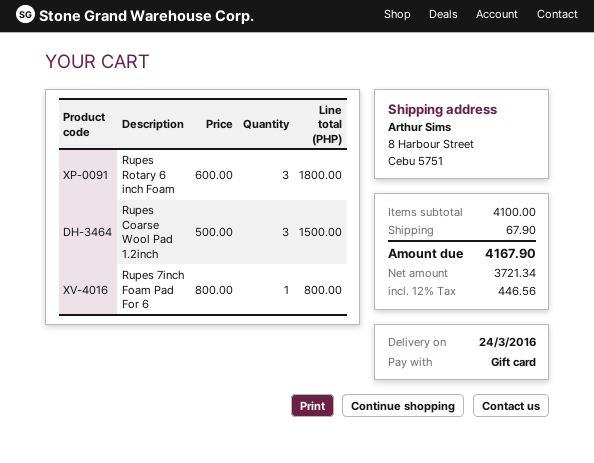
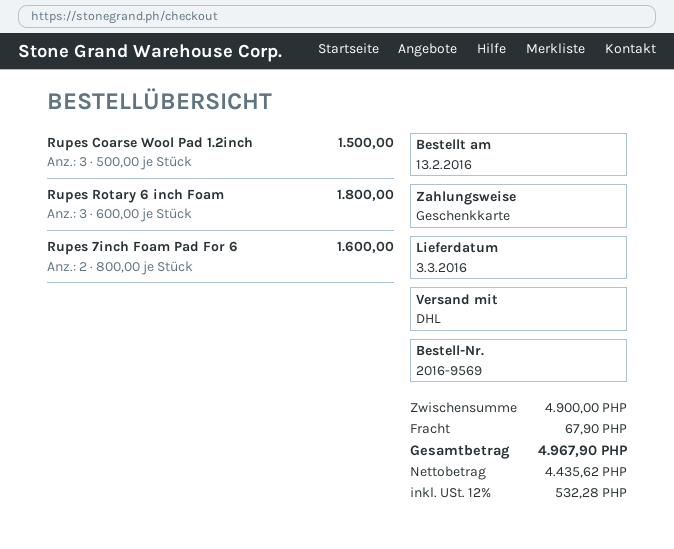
delivery date: 2016-03-24 -> 2016-03-03
Rupes 7inch Foam Pad For 6: 1 x 800.00 = 800.00 -> 2 x 800.00 = 1600.00
subtotal: 4100.00 -> 4900.00
net: 3721.34 -> 4435.62
tax: 12% = 446.56 -> 12% = 532.28
total: 4167.90 -> 4967.90

